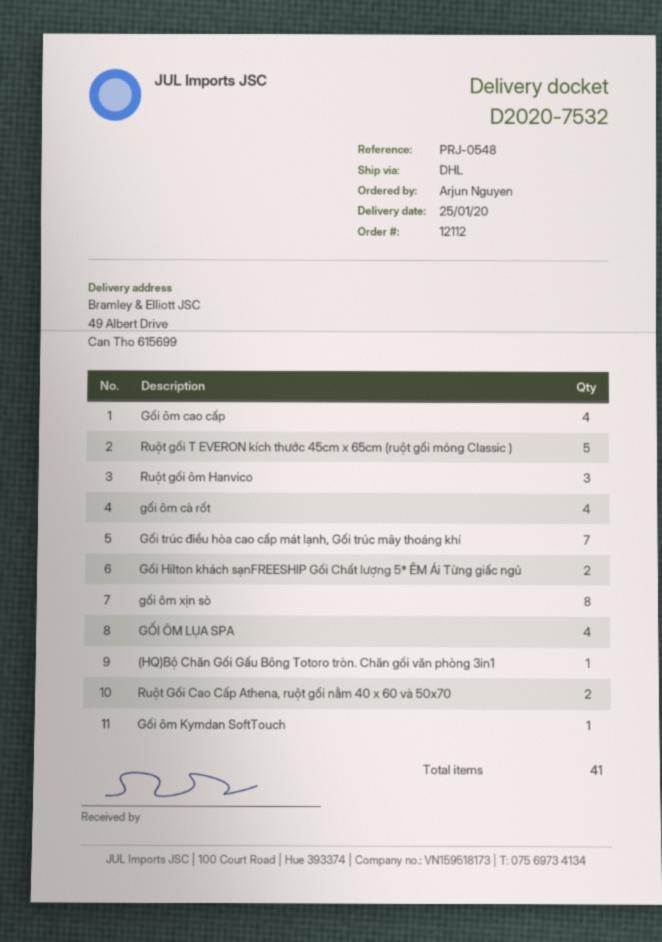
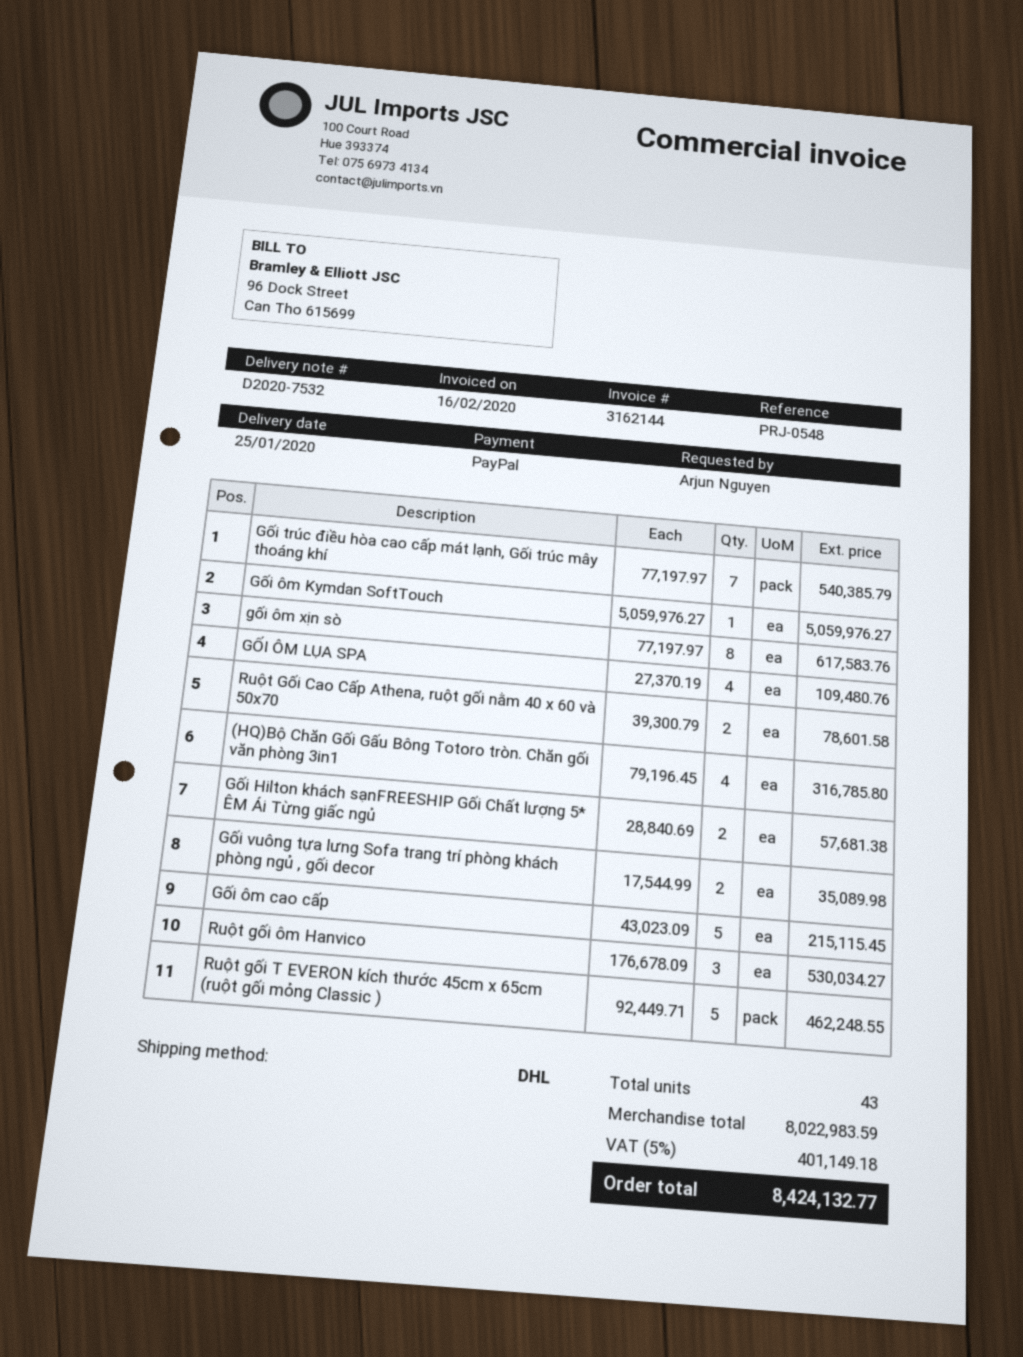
Gối ôm cao cấp: 4 -> 5
gối ôm cà rốt: 4 -> none
(HQ)Bộ Chăn Gối Gấu Bông Totoro tròn. Chăn gối văn phòng 3in1: 1 -> 4
Gối vuông tựa lưng Sofa trang trí phòng khách phòng ngủ , gối decor: none -> 2
total quantity: 41 -> 43

